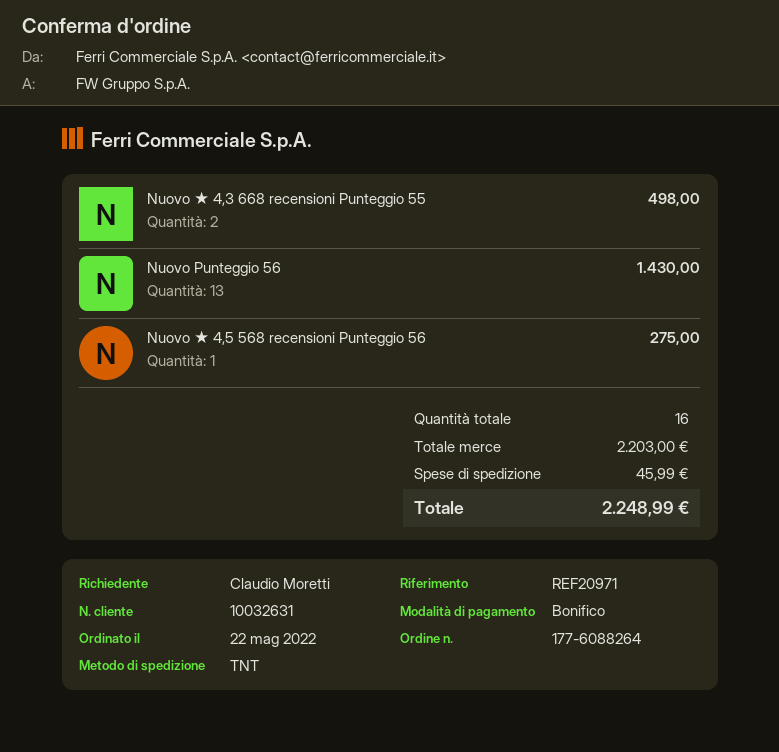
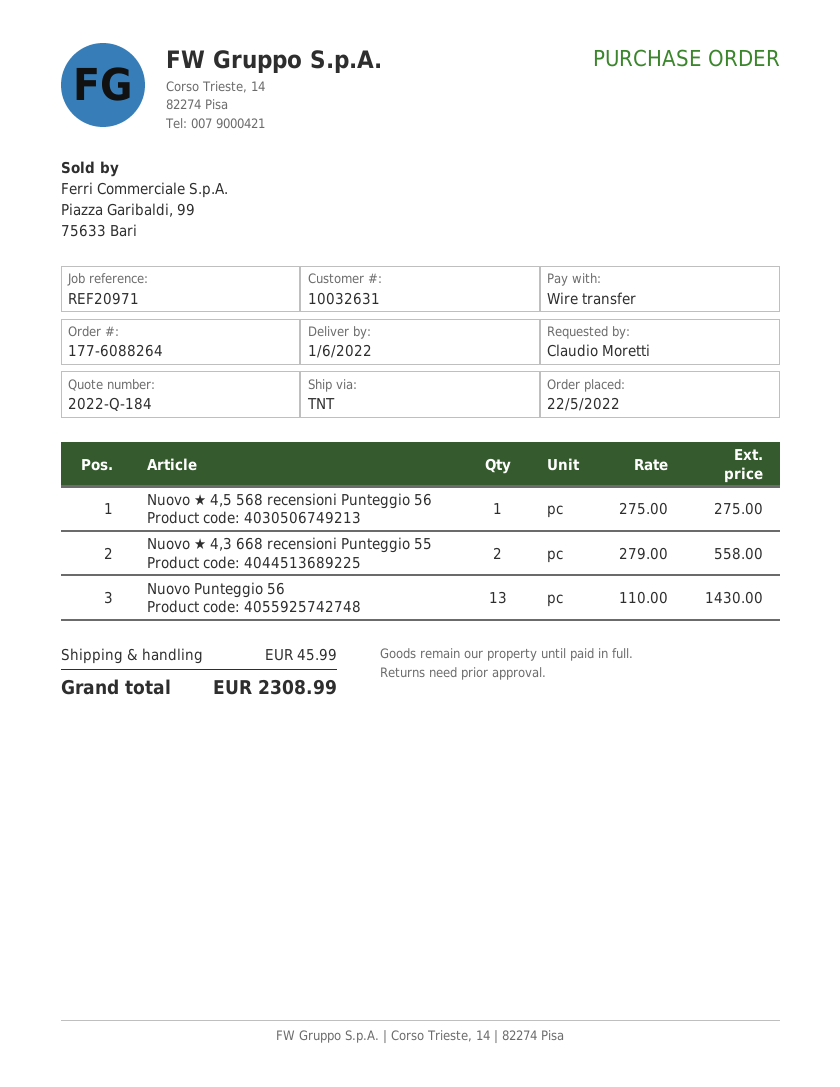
Nuovo ★ 4,3 668 recensioni Punteggio 55: 2 for 498.00 -> 2 for 558.00
total: 2248.99 -> 2308.99

